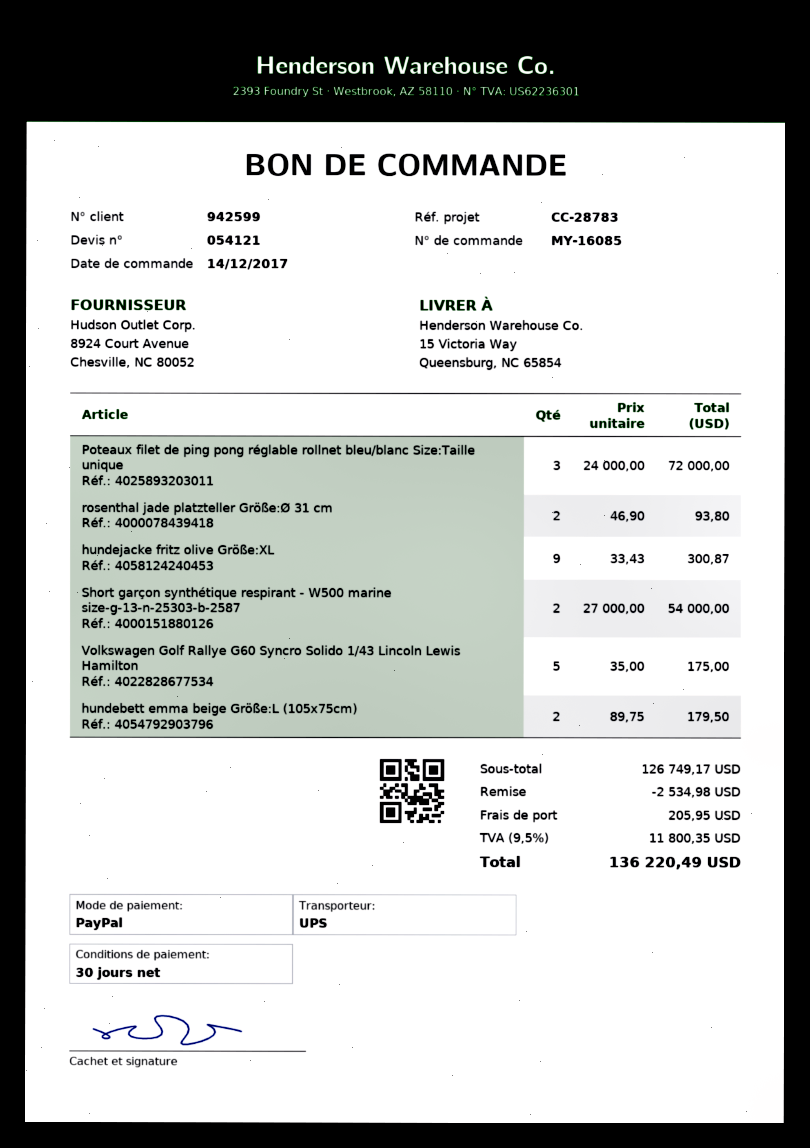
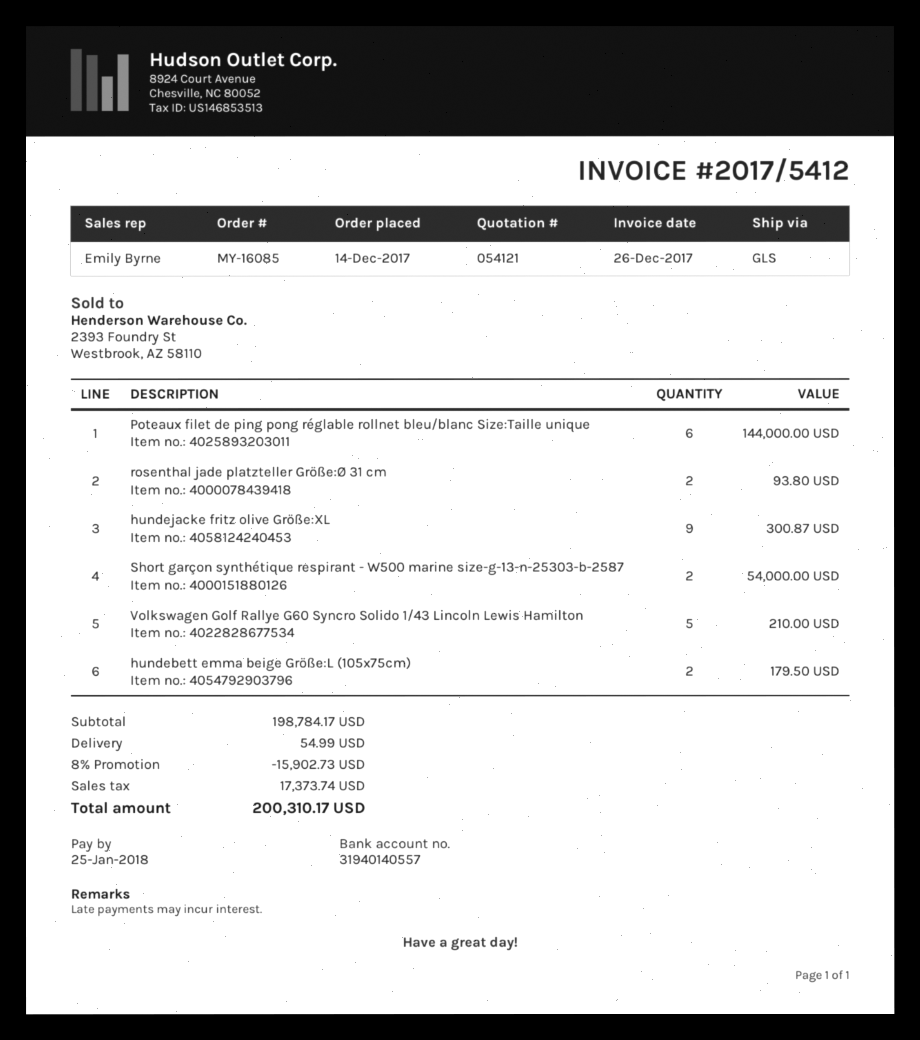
shipping method: UPS -> GLS
Poteaux filet de ping pong réglable rollnet bleu/blanc Size:Taille unique: 3 for 72000.00 -> 6 for 144000.00
Volkswagen Golf Rallye G60 Syncro Solido 1/43 Lincoln Lewis Hamilton: 5 for 175.00 -> 5 for 210.00
subtotal: 126749.17 -> 198784.17
discount: 2534.98 -> 15902.73
shipping: 205.95 -> 54.99
tax: 11800.35 -> 17373.74
total: 136220.49 -> 200310.17

